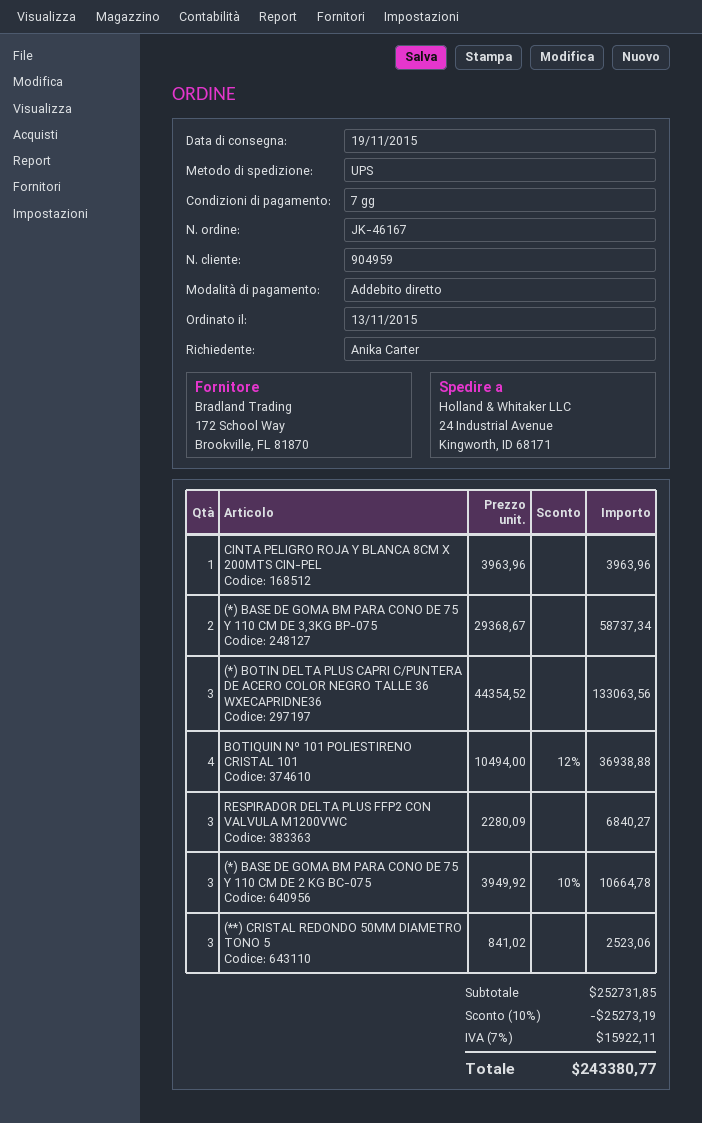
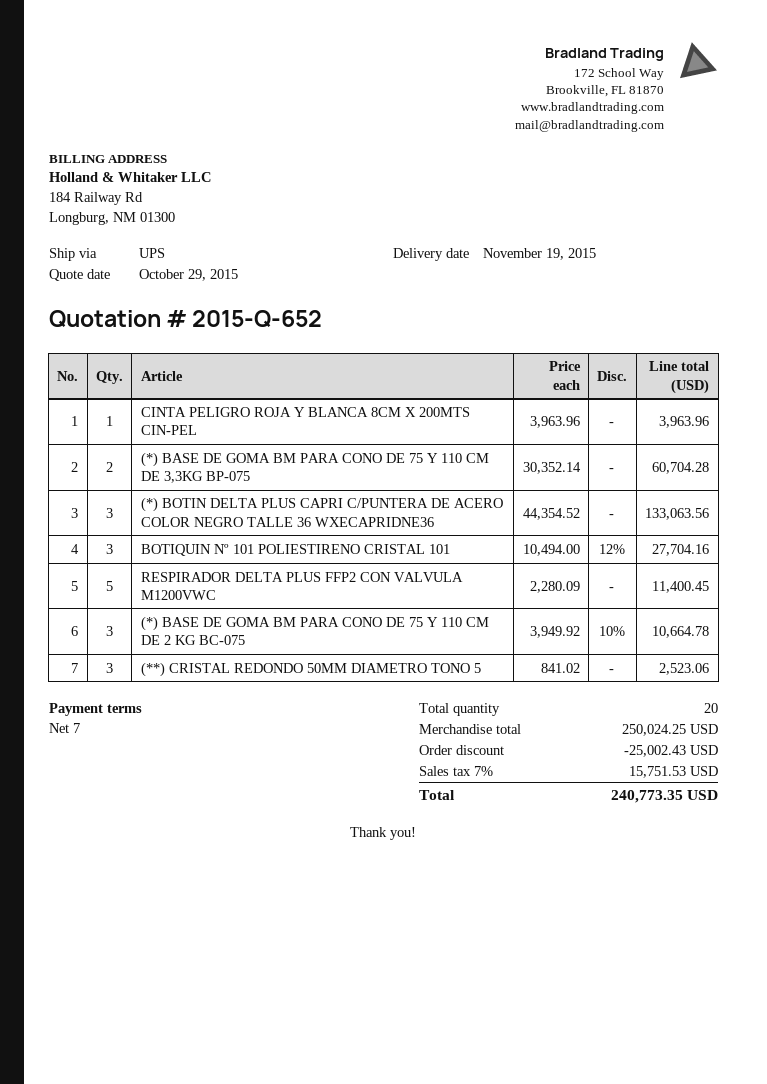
(*) BASE DE GOMA BM PARA CONO DE 75 Y 110 CM DE 3,3KG BP-075: 2 x 29368.67 = 58737.34 -> 2 x 30352.14 = 60704.28
BOTIQUIN Nº 101 POLIESTIRENO CRISTAL 101: 4 x 10494.00 - 12% = 36938.88 -> 3 x 10494.00 - 12% = 27704.16
RESPIRADOR DELTA PLUS FFP2 CON VALVULA M1200VWC: 3 x 2280.09 = 6840.27 -> 5 x 2280.09 = 11400.45
subtotal: 252731.85 -> 250024.25
discount: 25273.19 -> 25002.43
tax: 7% = 15922.11 -> 7% = 15751.53
total: 243380.77 -> 240773.35

